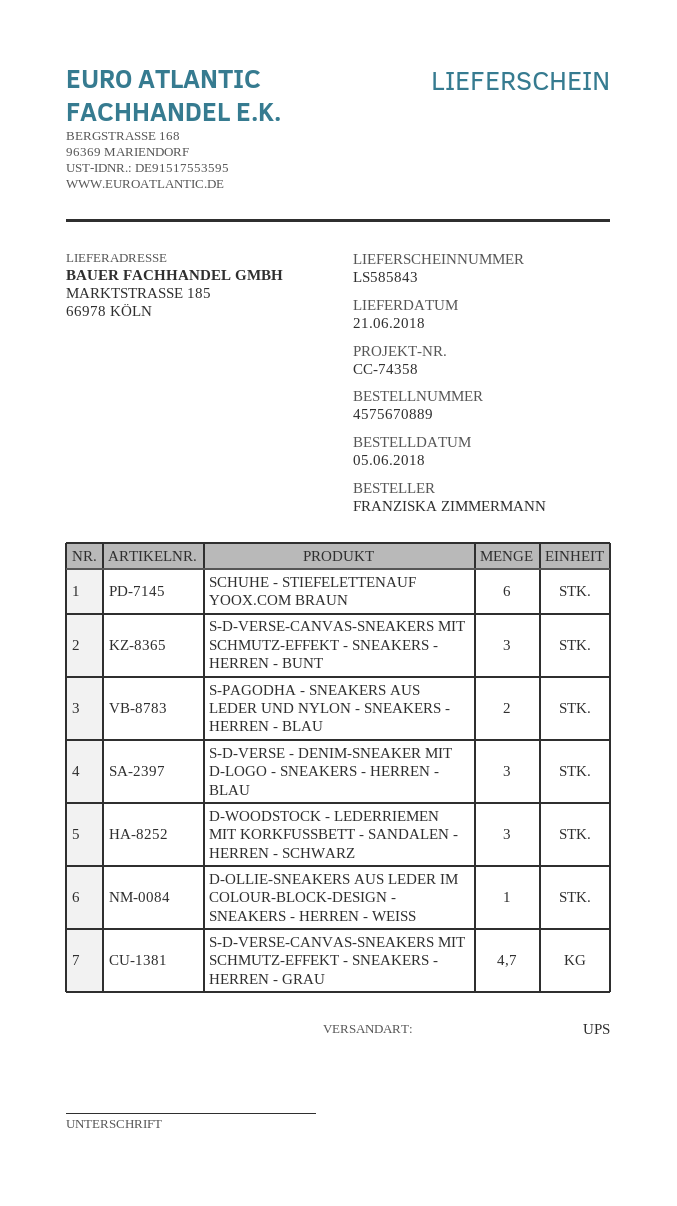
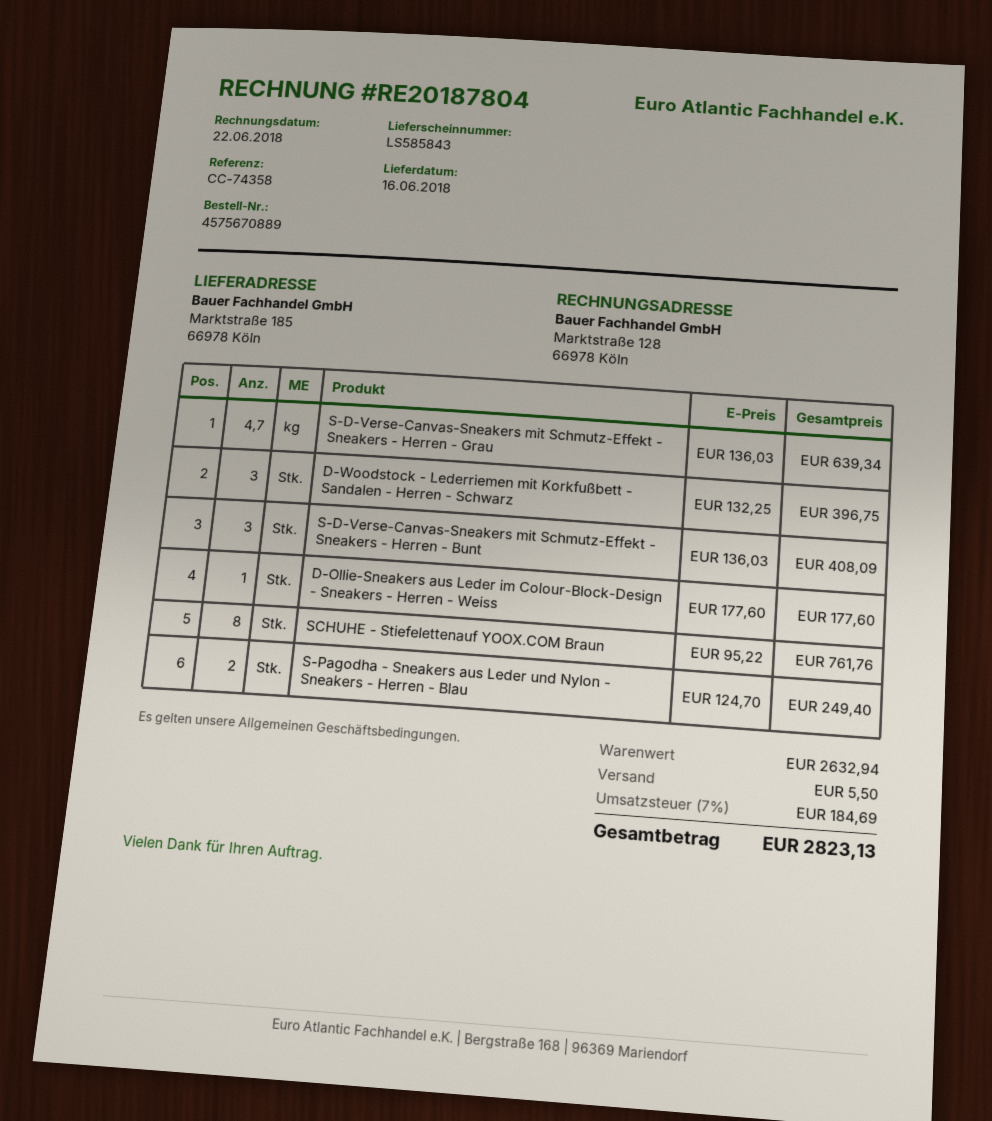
delivery date: 2018-06-21 -> 2018-06-16
SCHUHE - STIEFELETTENAUF YOOX.COM BRAUN: 6 -> 8
S-D-VERSE - DENIM-SNEAKER MIT D-LOGO - SNEAKERS - HERREN - BLAU: 3 -> none

